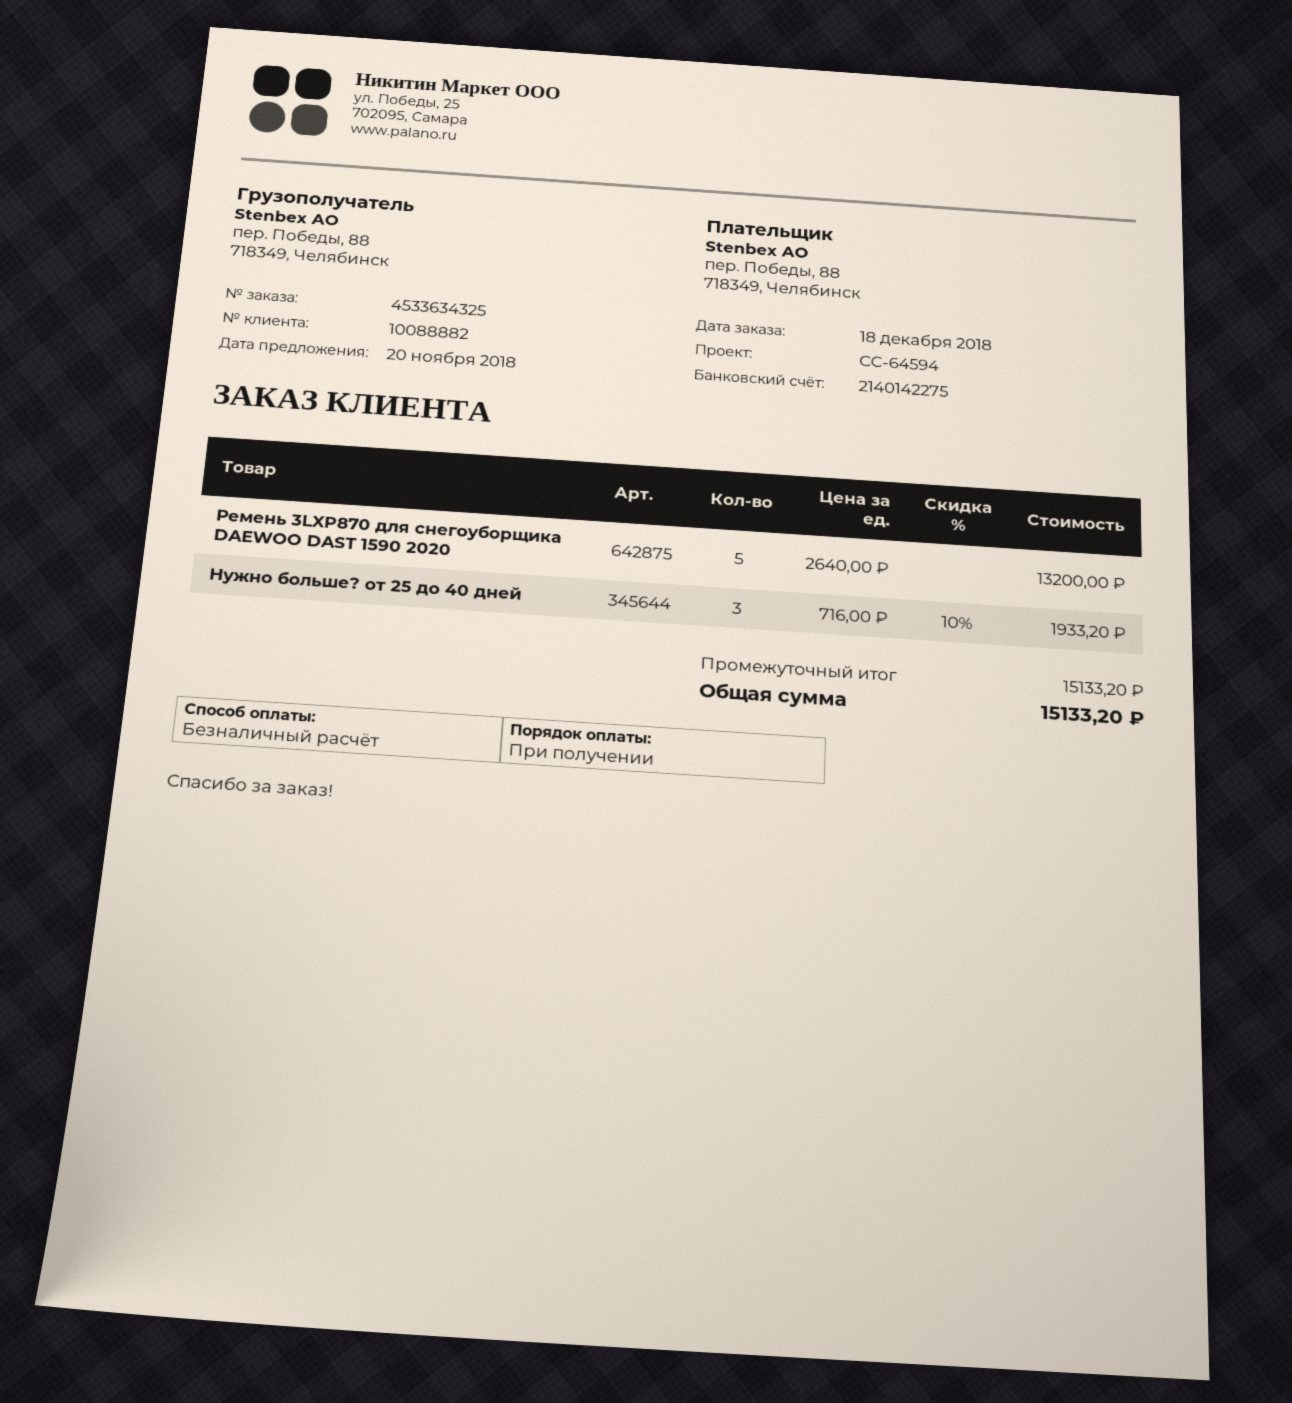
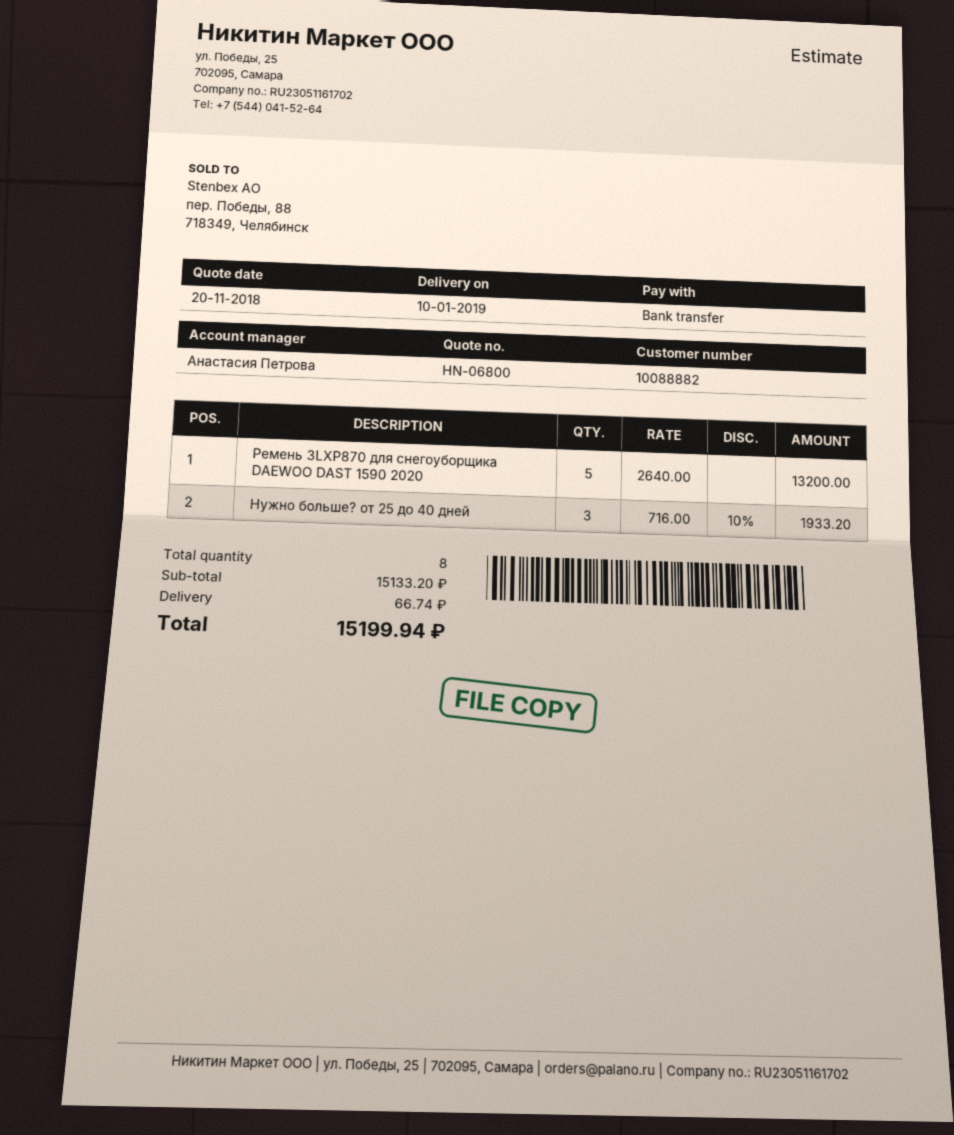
shipping: none -> 66.74
total: 15133.20 -> 15199.94

